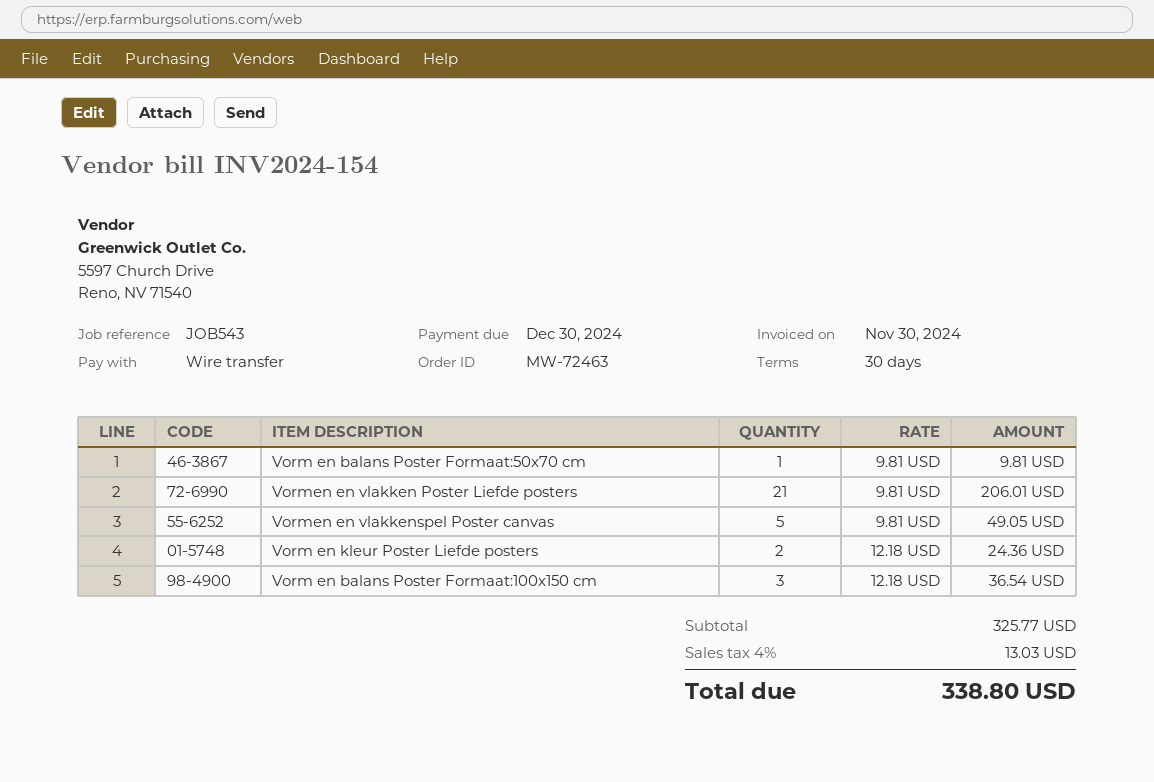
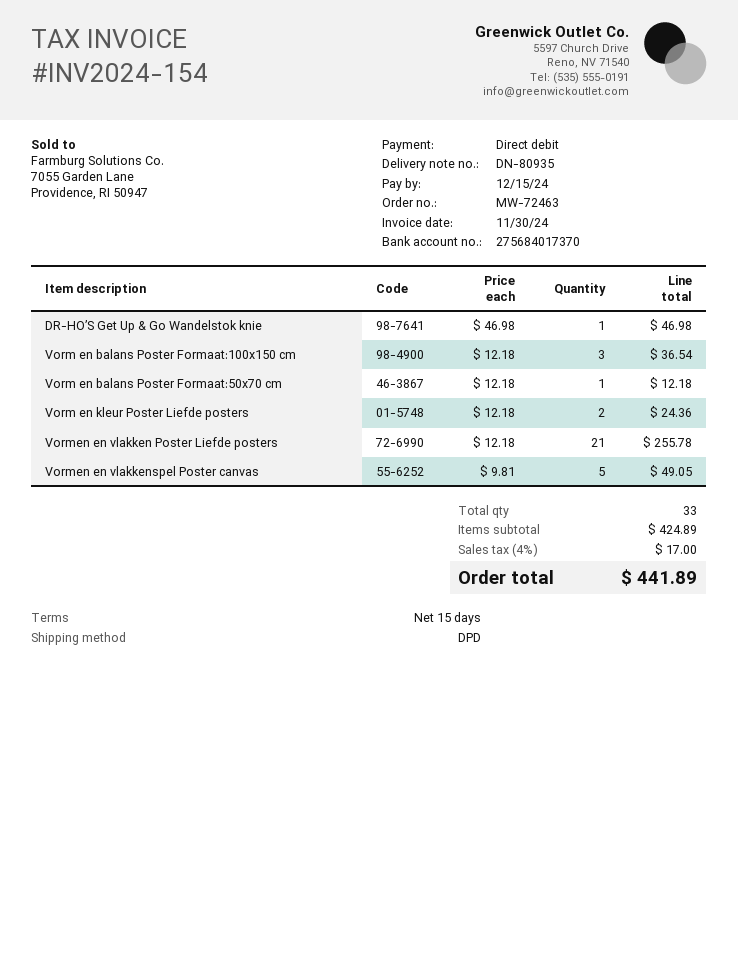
payment terms: 30 days -> 15 days
due date: 2024-12-30 -> 2024-12-15
payment method: bank transfer -> direct debit
Vorm en balans Poster Formaat:50x70 cm: 1 x 9.81 = 9.81 -> 1 x 12.18 = 12.18
Vormen en vlakken Poster Liefde posters: 21 x 9.81 = 206.01 -> 21 x 12.18 = 255.78
DR-HO’S Get Up & Go Wandelstok knie: none -> 1 x 46.98 = 46.98
subtotal: 325.77 -> 424.89
tax: 4% = 13.03 -> 4% = 17.00
total: 338.80 -> 441.89

